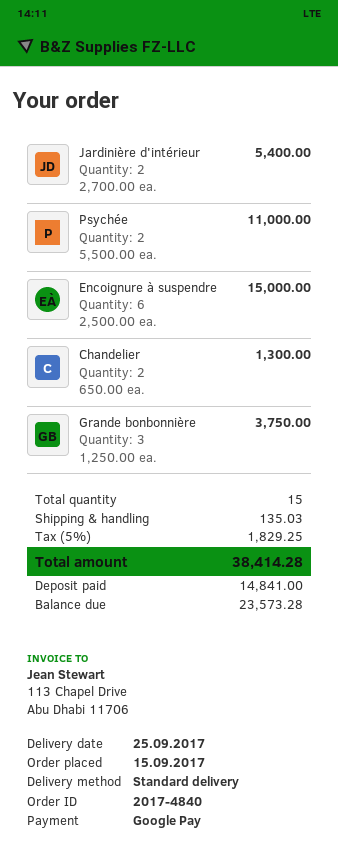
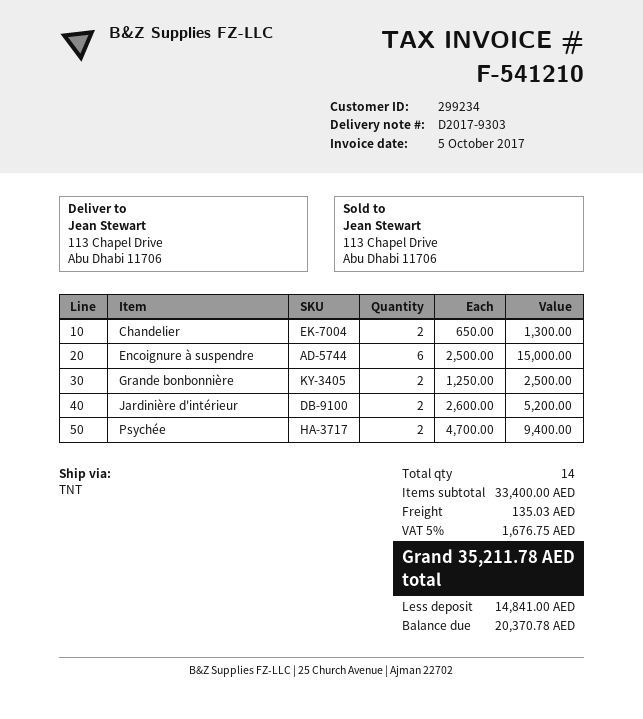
shipping method: standard -> TNT
Jardinière d'intérieur: 2 x 2700.00 = 5400.00 -> 2 x 2600.00 = 5200.00
Psychée: 2 x 5500.00 = 11000.00 -> 2 x 4700.00 = 9400.00
Grande bonbonnière: 3 x 1250.00 = 3750.00 -> 2 x 1250.00 = 2500.00
total quantity: 15 -> 14
tax: 5% = 1829.25 -> 5% = 1676.75
total: 38414.28 -> 35211.78
balance: 23573.28 -> 20370.78

